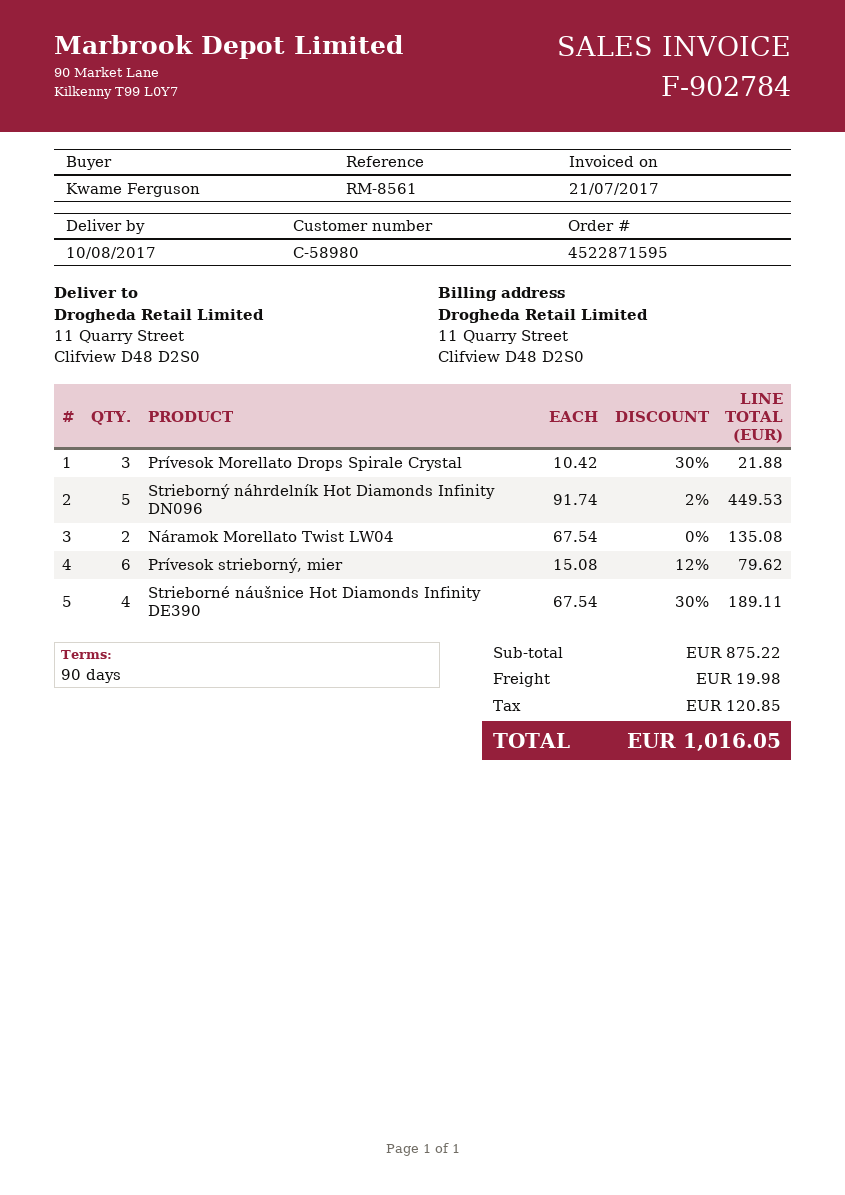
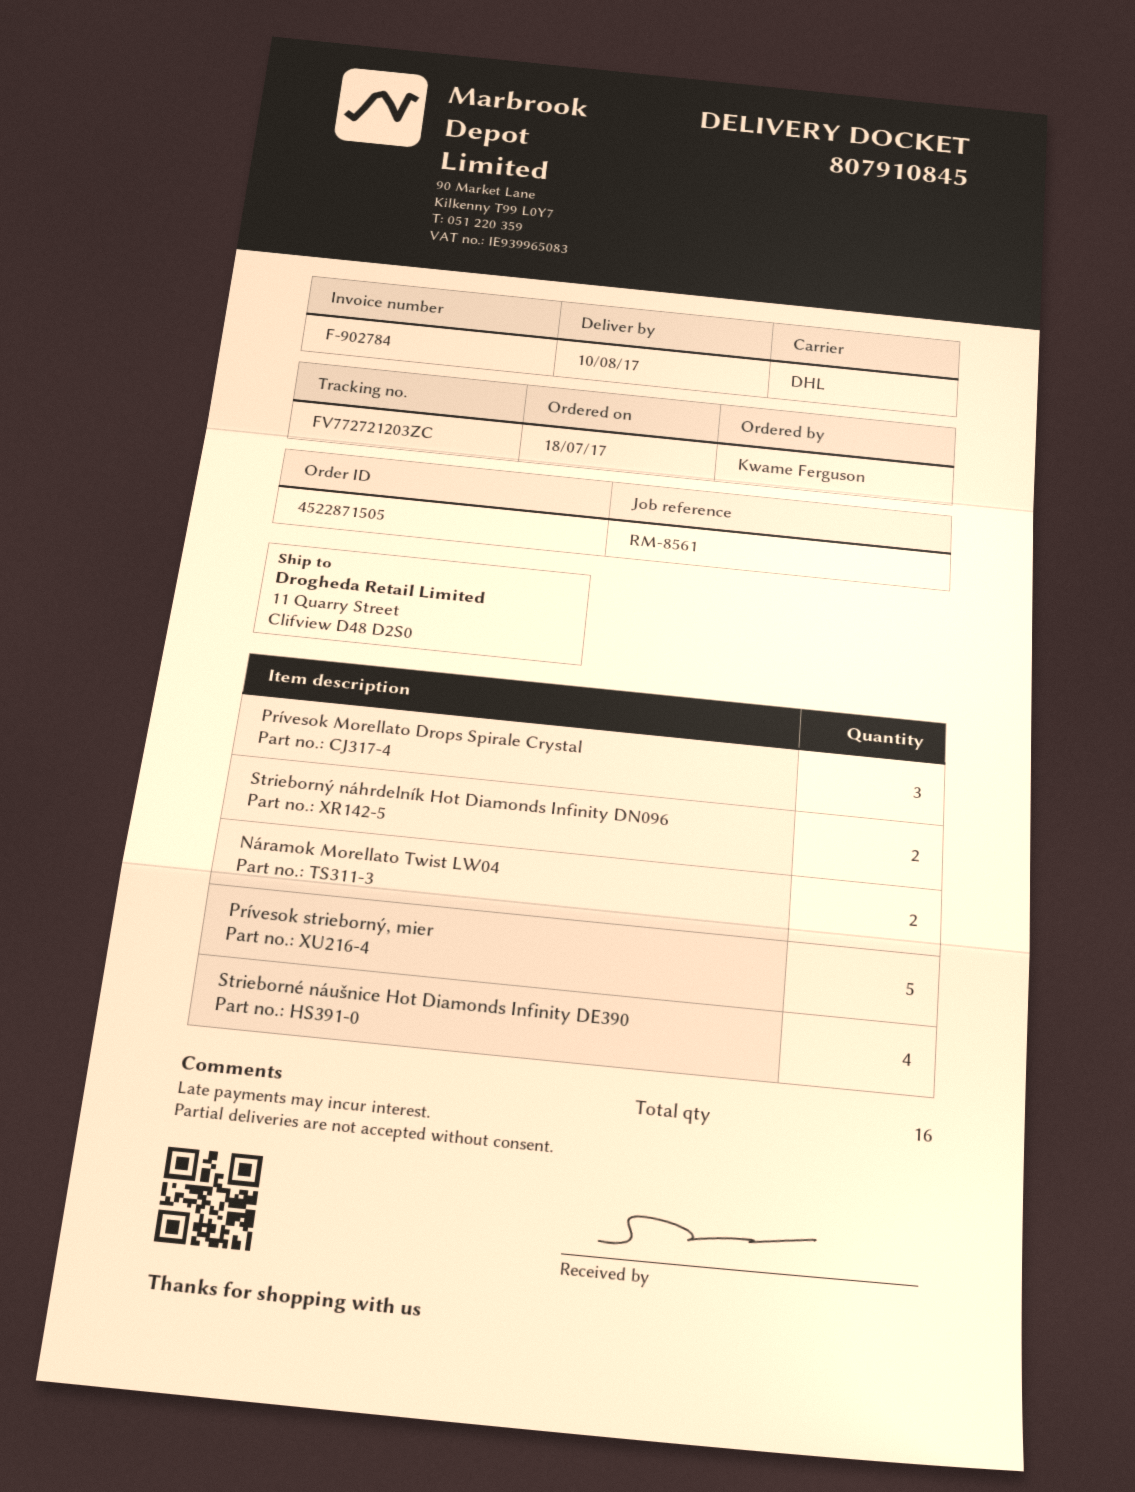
order number: 4522871595 -> 4522871505
Strieborný náhrdelník Hot Diamonds Infinity DN096: 5 -> 2
Prívesok strieborný, mier: 6 -> 5

